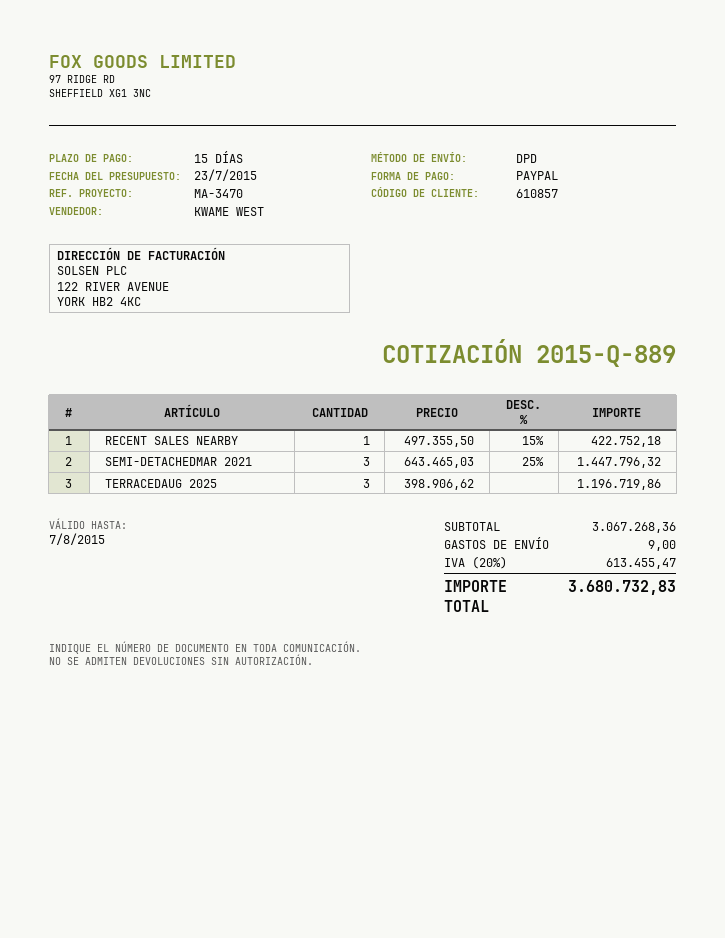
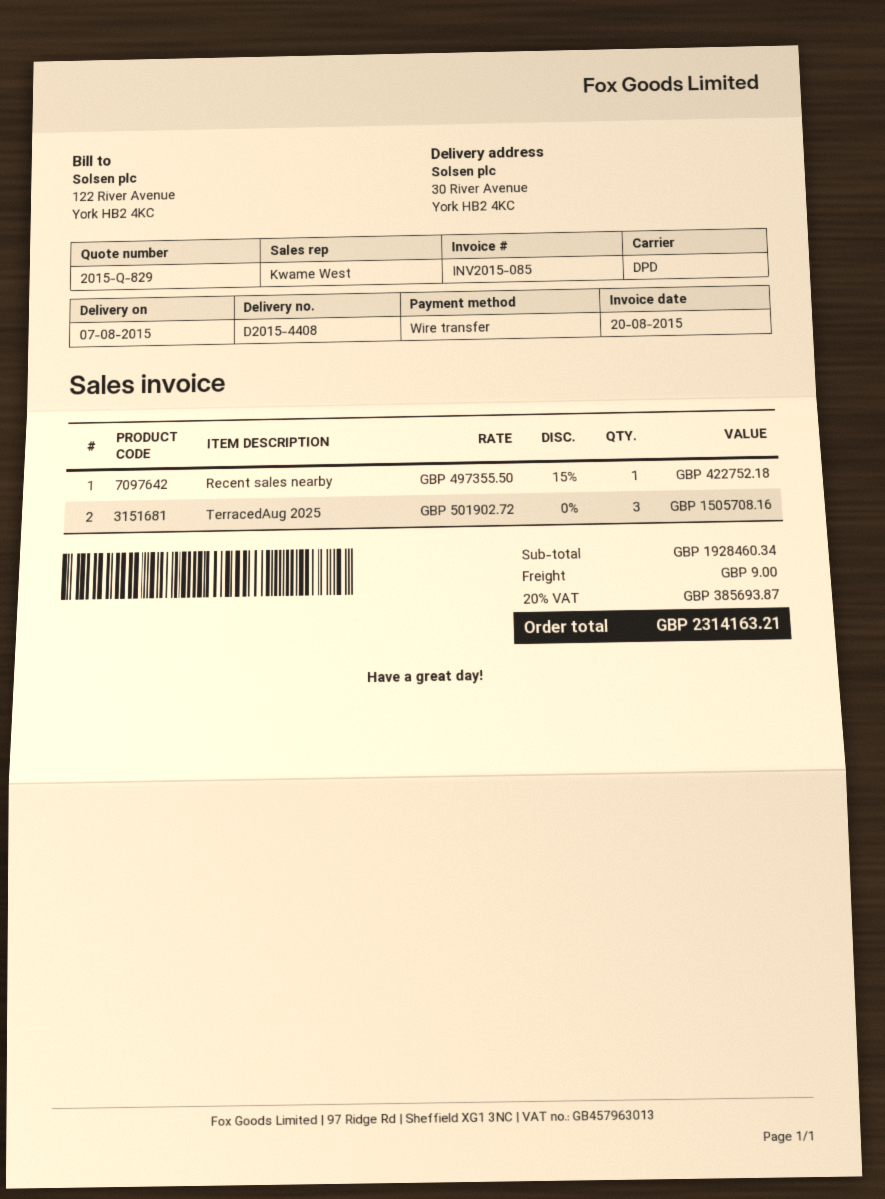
quote number: 2015-Q-889 -> 2015-Q-829
payment method: PayPal -> bank transfer
SEMI-DETACHEDMAR 2021: 3 x 643465.03 - 25% = 1447796.32 -> none
TERRACEDAUG 2025: 3 x 398906.62 = 1196719.86 -> 3 x 501902.72 = 1505708.16
subtotal: 3067268.36 -> 1928460.34
tax: 20% = 613455.47 -> 20% = 385693.87
total: 3680732.83 -> 2314163.21

